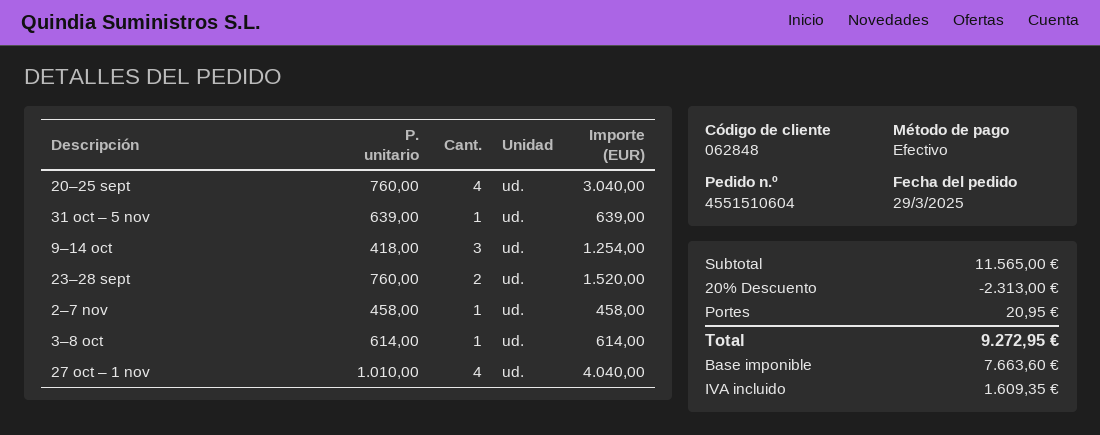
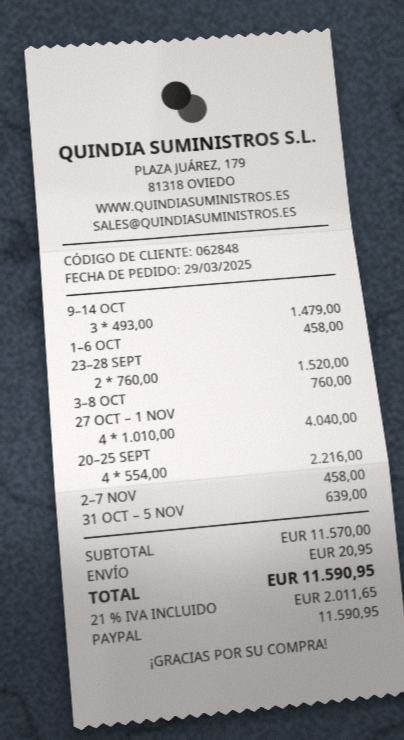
payment method: cash -> PayPal
20–25 sept: 4 x 760.00 = 3040.00 -> 4 x 554.00 = 2216.00
9–14 oct: 3 x 418.00 = 1254.00 -> 3 x 493.00 = 1479.00
3–8 oct: 1 x 614.00 = 614.00 -> 1 x 760.00 = 760.00
1–6 OCT: none -> 1 x 458.00 = 458.00
subtotal: 11565.00 -> 11570.00
discount: 20% = 2313.00 -> none
tax: 1609.35 -> 2011.65
total: 9272.95 -> 11590.95

